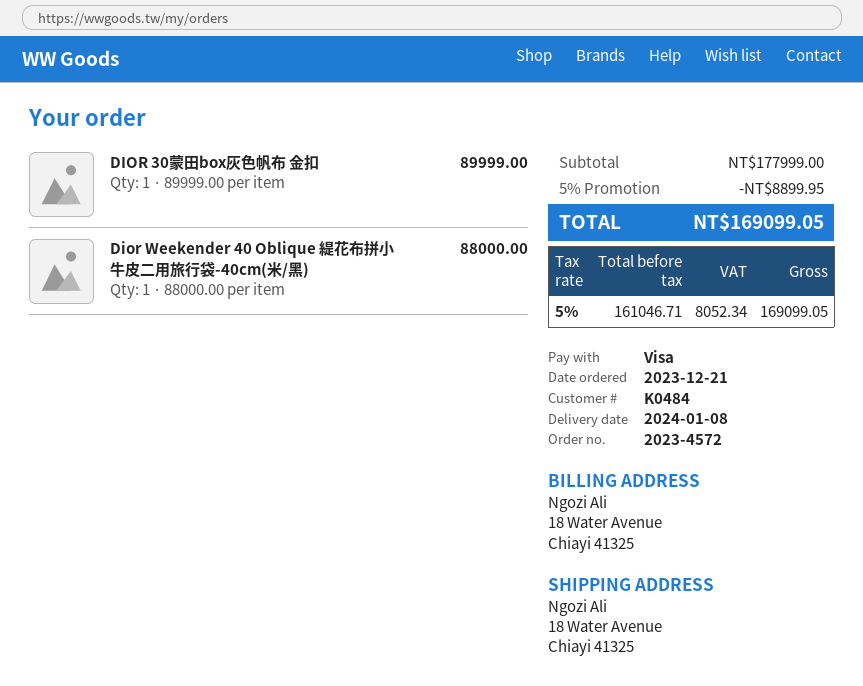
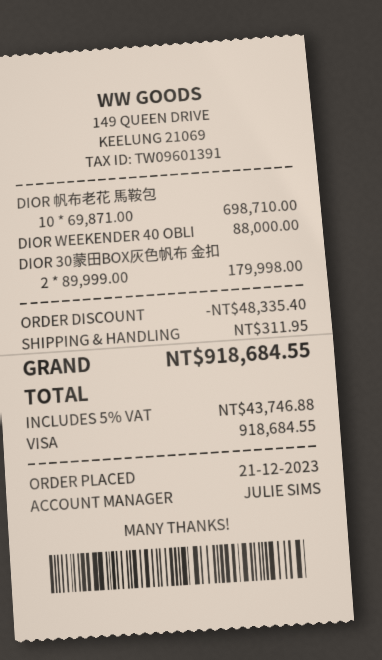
DIOR 30蒙田box灰色帆布 金扣: 1 x 89999.00 = 89999.00 -> 2 x 89999.00 = 179998.00
DIOR 帆布老花 馬鞍包: none -> 10 x 69871.00 = 698710.00
discount: 8899.95 -> 48335.40
shipping: none -> 311.95
tax: 5% = 8052.34 -> 5% = 43746.88
total: 169099.05 -> 918684.55

